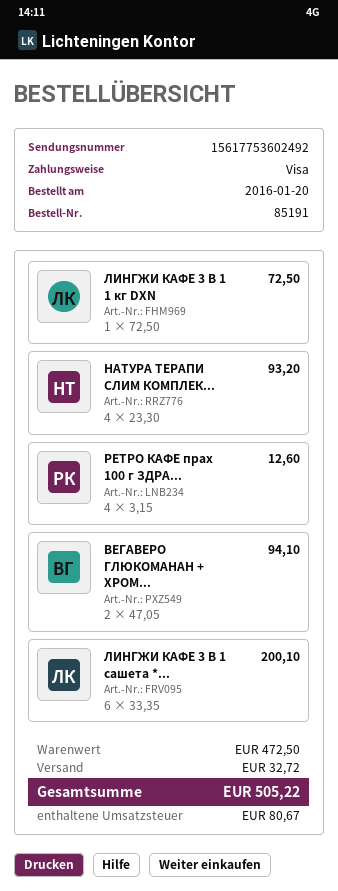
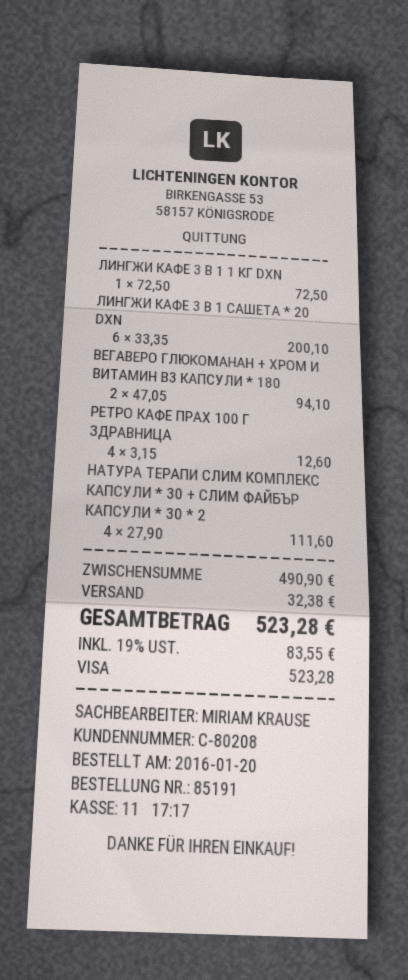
НАТУРА ТЕРАПИ СЛИМ КОМПЛЕК...: 4 x 23.30 = 93.20 -> 4 x 27.90 = 111.60
subtotal: 472.50 -> 490.90
shipping: 32.72 -> 32.38
tax: 80.67 -> 83.55
total: 505.22 -> 523.28

